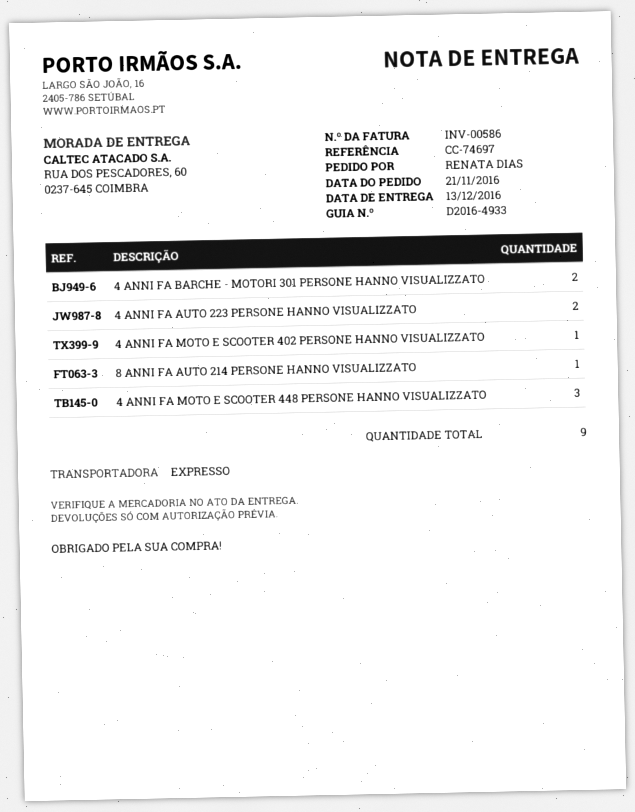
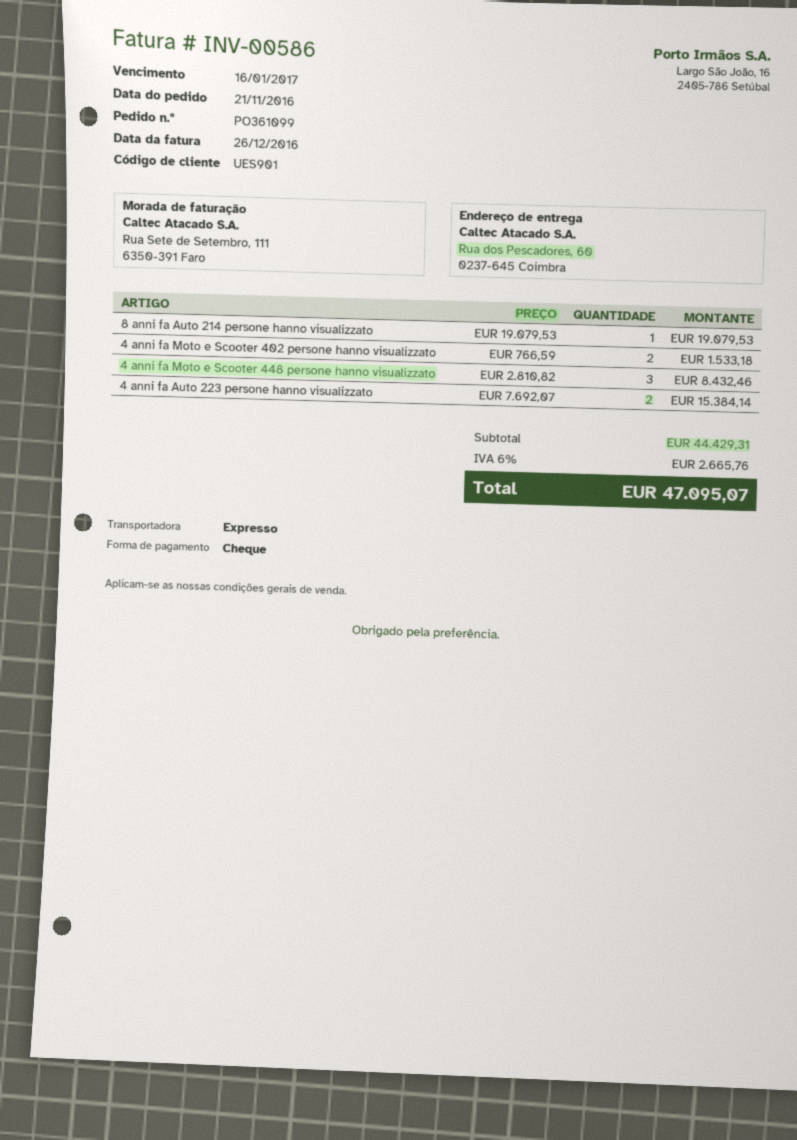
4 ANNI FA BARCHE - MOTORI 301 PERSONE HANNO VISUALIZZATO: 2 -> none
4 ANNI FA MOTO E SCOOTER 402 PERSONE HANNO VISUALIZZATO: 1 -> 2

